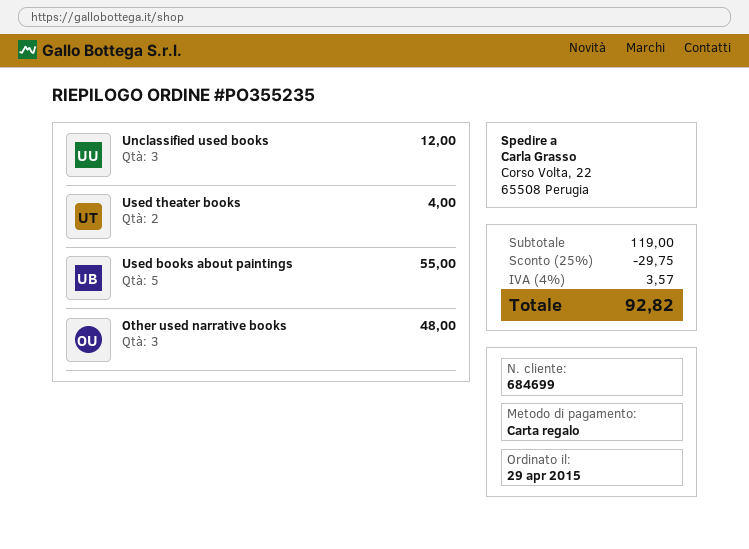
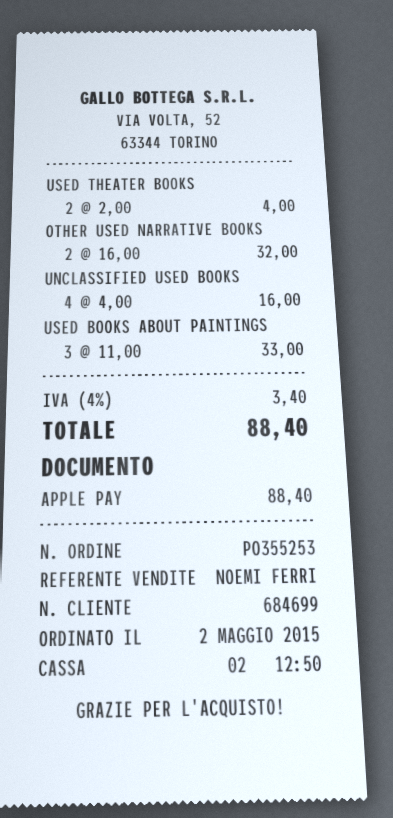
order number: PO355235 -> PO355253
order date: 2015-04-29 -> 2015-05-02
payment method: gift card -> Apple Pay
Unclassified used books: 3 for 12.00 -> 4 for 16.00
Used books about paintings: 5 for 55.00 -> 3 for 33.00
Other used narrative books: 3 for 48.00 -> 2 for 32.00
discount: 25% = 29.75 -> none
tax: 4% = 3.57 -> 4% = 3.40
total: 92.82 -> 88.40

